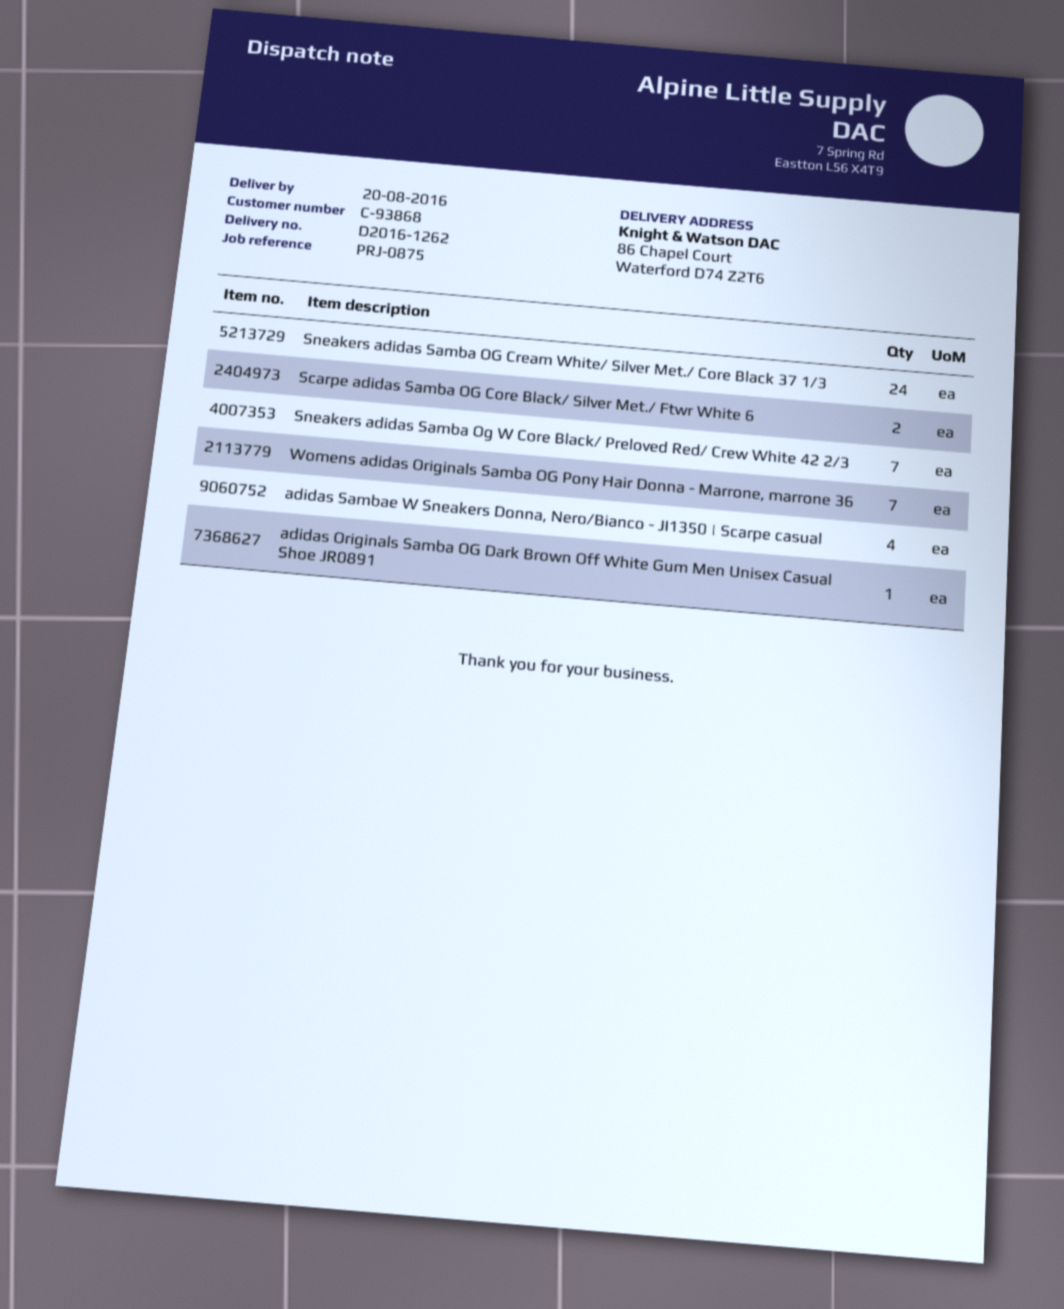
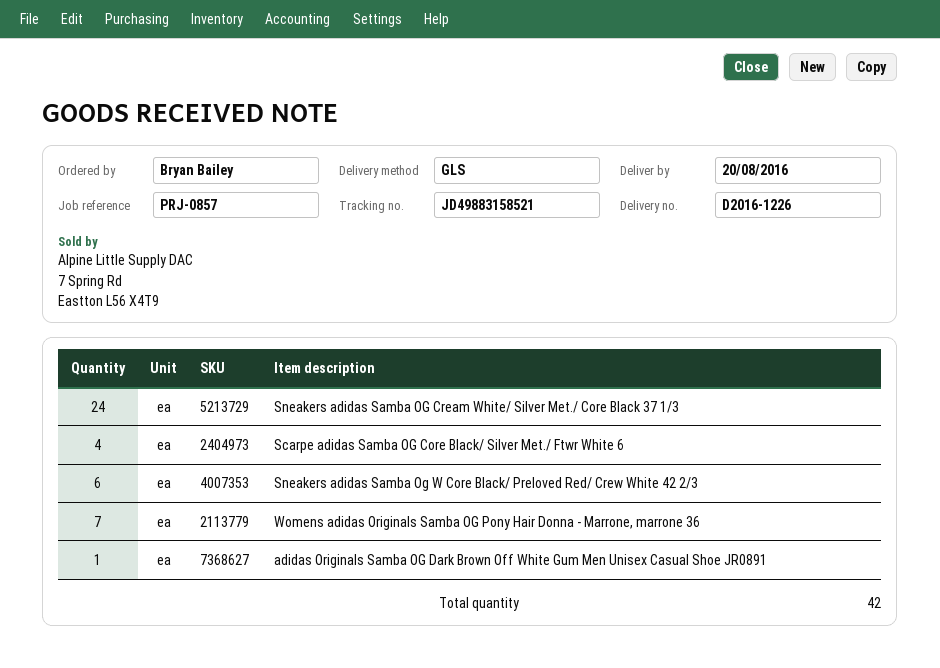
delivery note number: D2016-1262 -> D2016-1226
reference: PRJ-0875 -> PRJ-0857
Scarpe adidas Samba OG Core Black/ Silver Met./ Ftwr White 6: 2 -> 4
Sneakers adidas Samba Og W Core Black/ Preloved Red/ Crew White 42 2/3: 7 -> 6
adidas Sambae W Sneakers Donna, Nero/Bianco - JI1350 | Scarpe casual: 4 -> none

